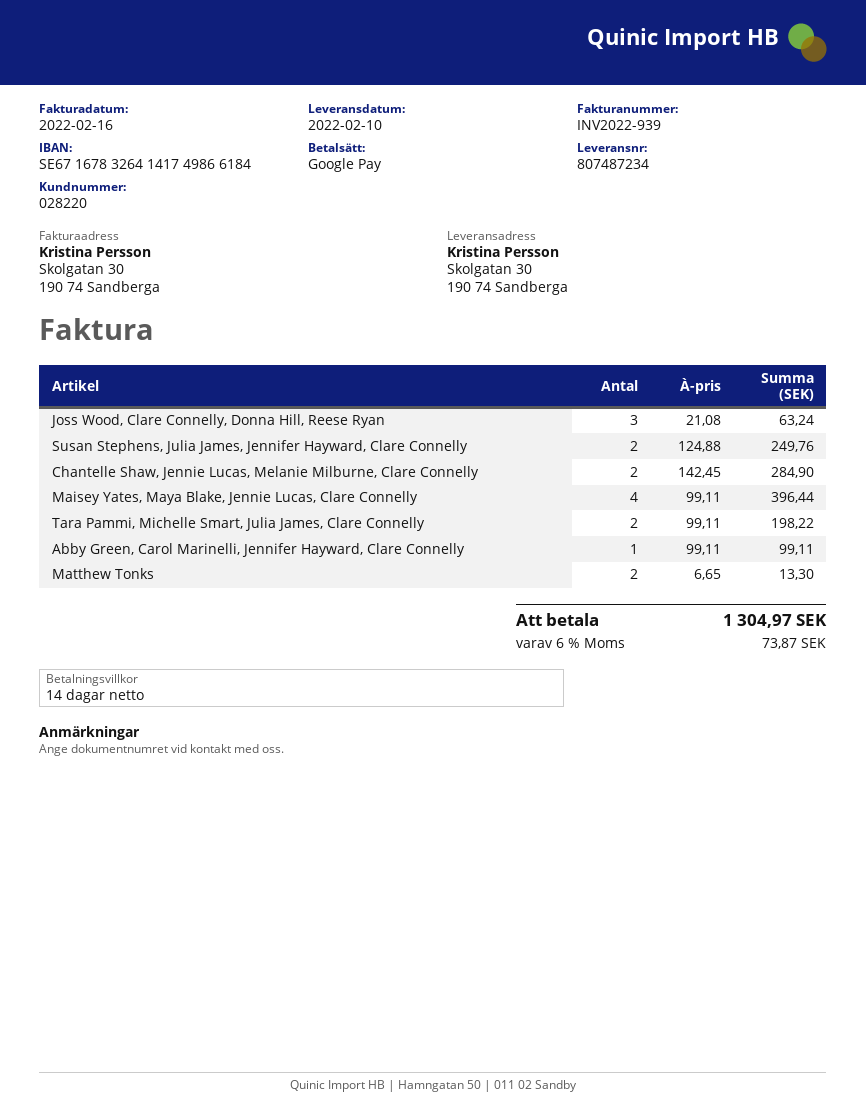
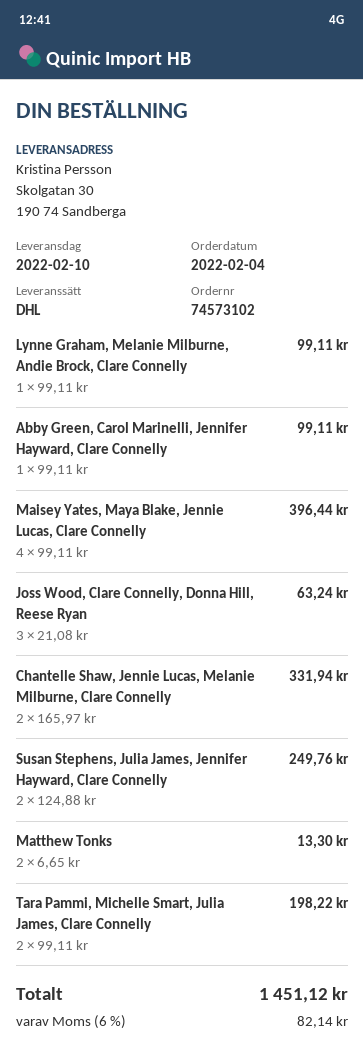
Chantelle Shaw, Jennie Lucas, Melanie Milburne, Clare Connelly: 2 x 142.45 = 284.90 -> 2 x 165.97 = 331.94
Lynne Graham, Melanie Milburne, Andie Brock, Clare Connelly: none -> 1 x 99.11 = 99.11
tax: 6% = 73.87 -> 6% = 82.14
total: 1304.97 -> 1451.12

